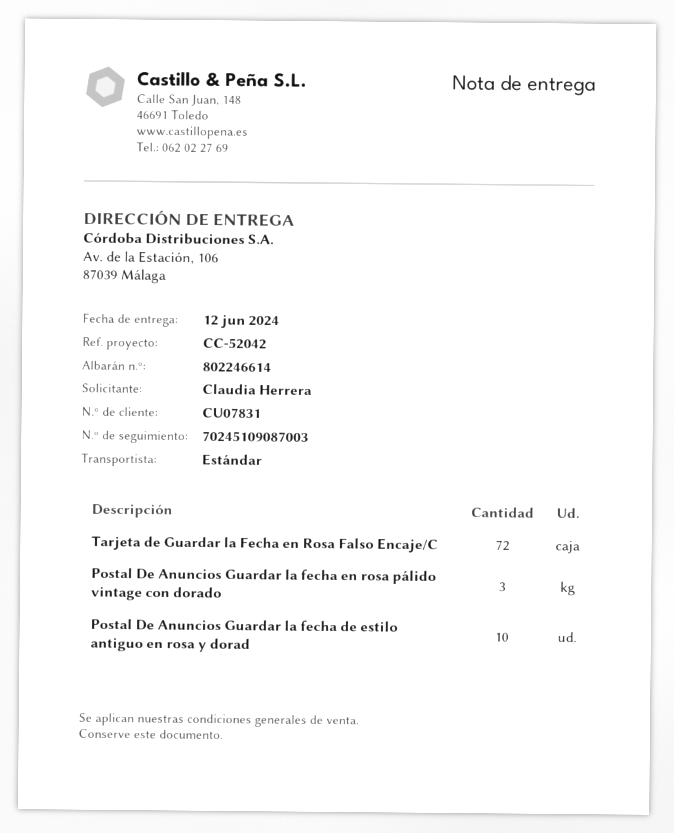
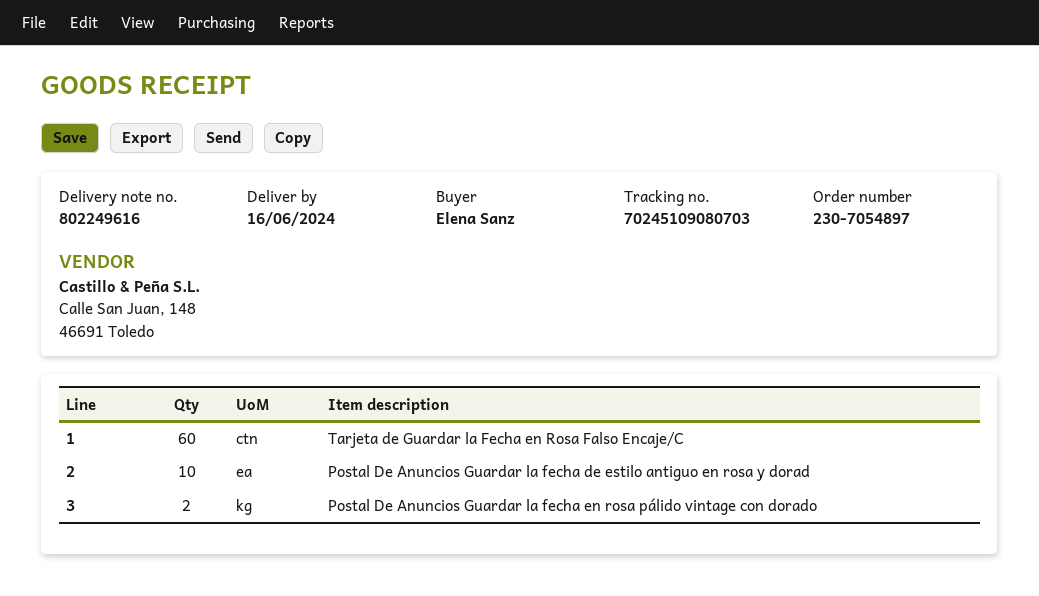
delivery note number: 802246614 -> 802249616
delivery date: 2024-06-12 -> 2024-06-16
ordered by: Claudia Herrera -> Elena Sanz
tracking number: 70245109087003 -> 70245109080703
Tarjeta de Guardar la Fecha en Rosa Falso Encaje/C: 72 -> 60
Postal De Anuncios Guardar la fecha en rosa pálido vintage con dorado: 3 -> 2

